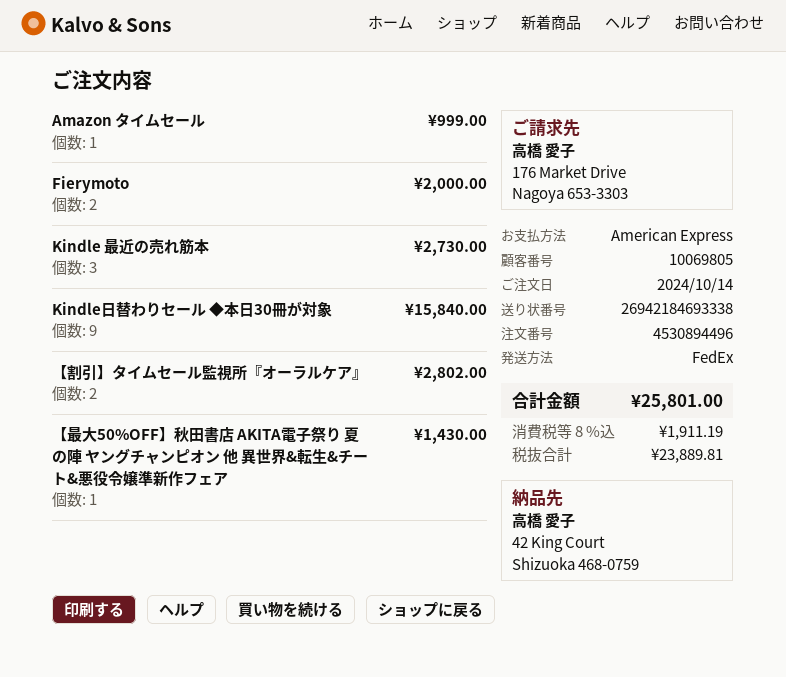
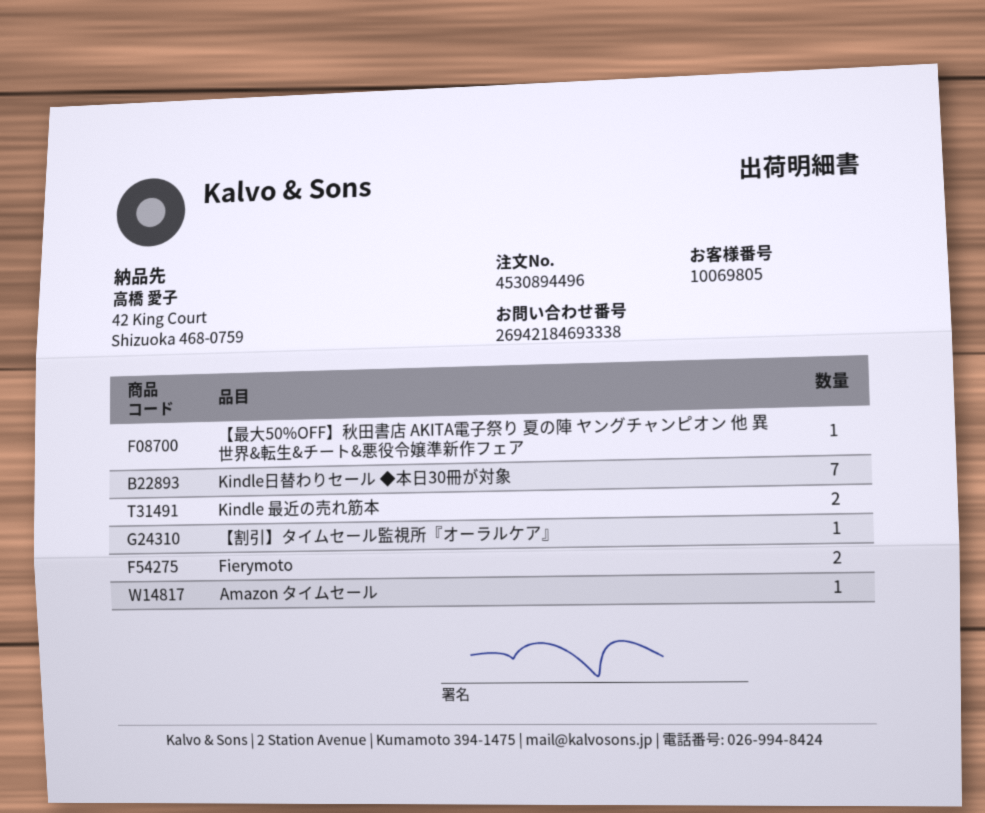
Kindle 最近の売れ筋本: 3 -> 2
Kindle日替わりセール ◆本日30冊が対象: 9 -> 7
【割引】タイムセール監視所『オーラルケア』: 2 -> 1

